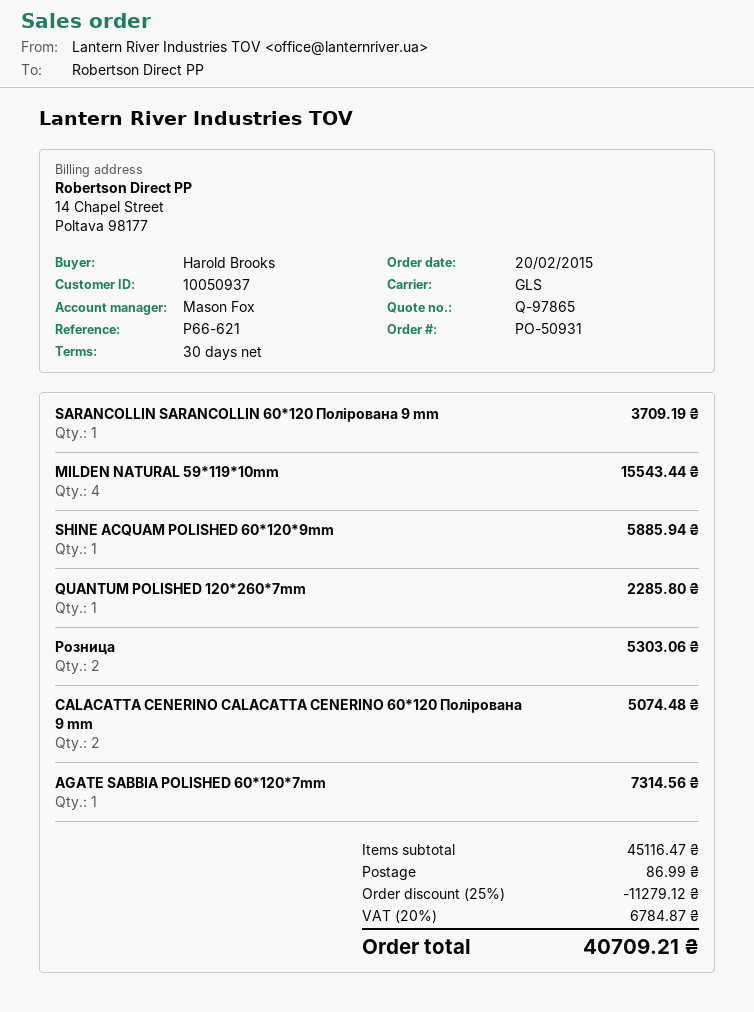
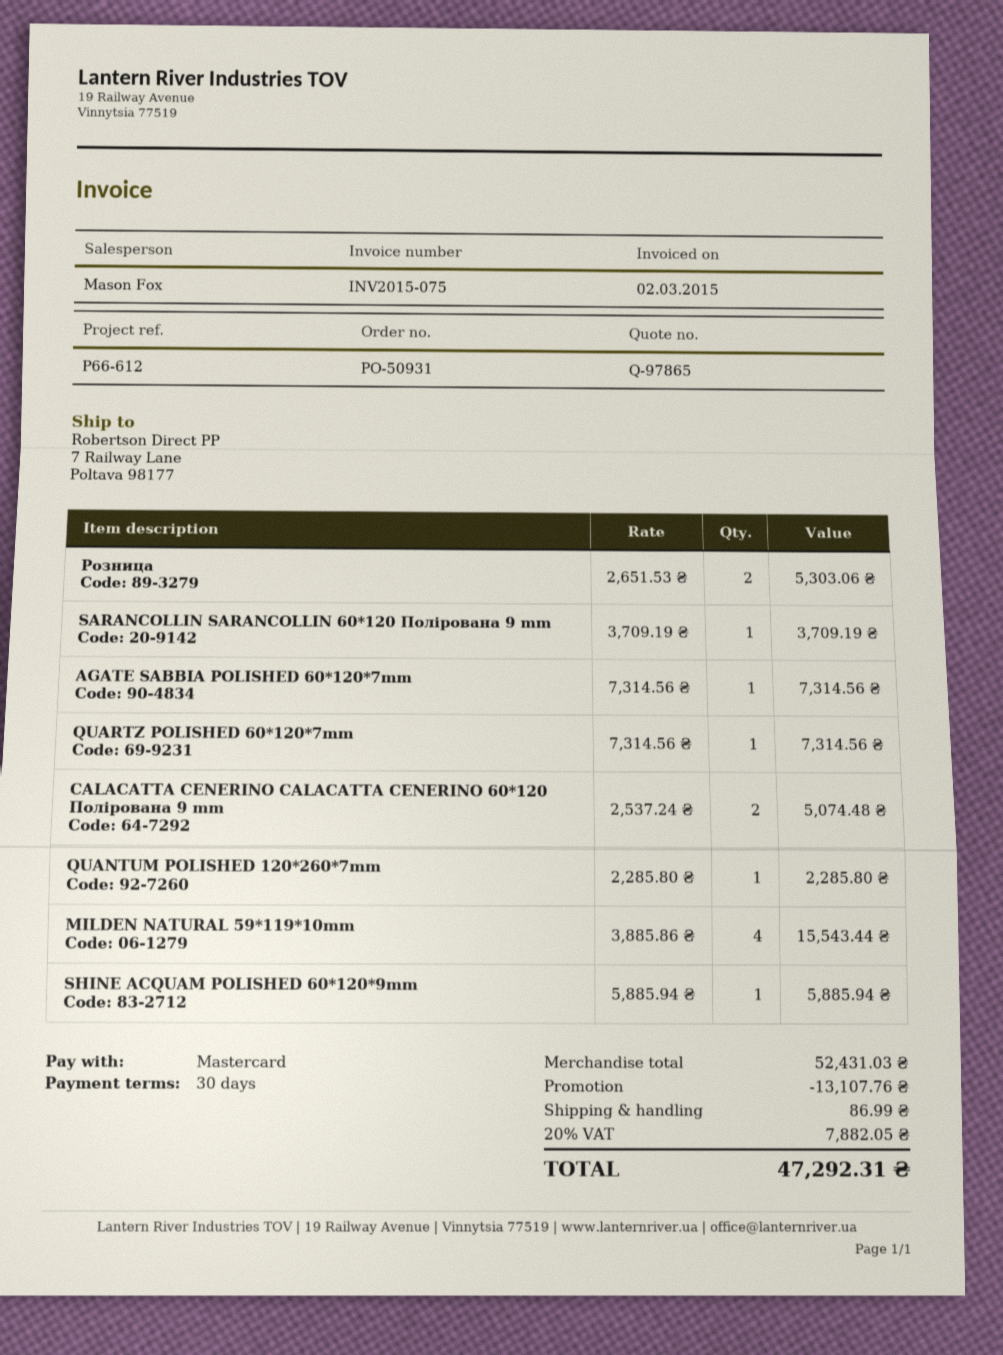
reference: P66-621 -> P66-612
QUARTZ POLISHED 60*120*7mm: none -> 1 for 7314.56
subtotal: 45116.47 -> 52431.03
discount: 11279.12 -> 13107.76
tax: 20% = 6784.87 -> 20% = 7882.05
total: 40709.21 -> 47292.31

